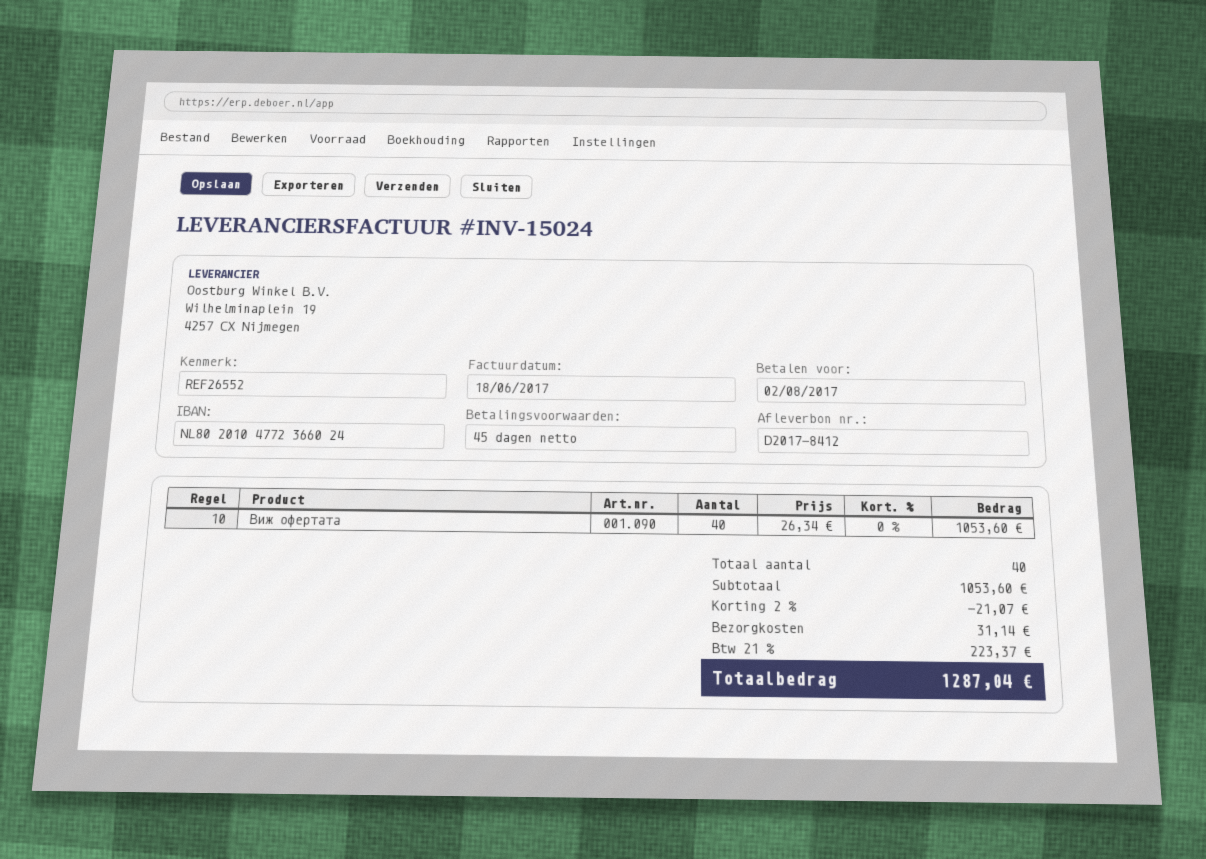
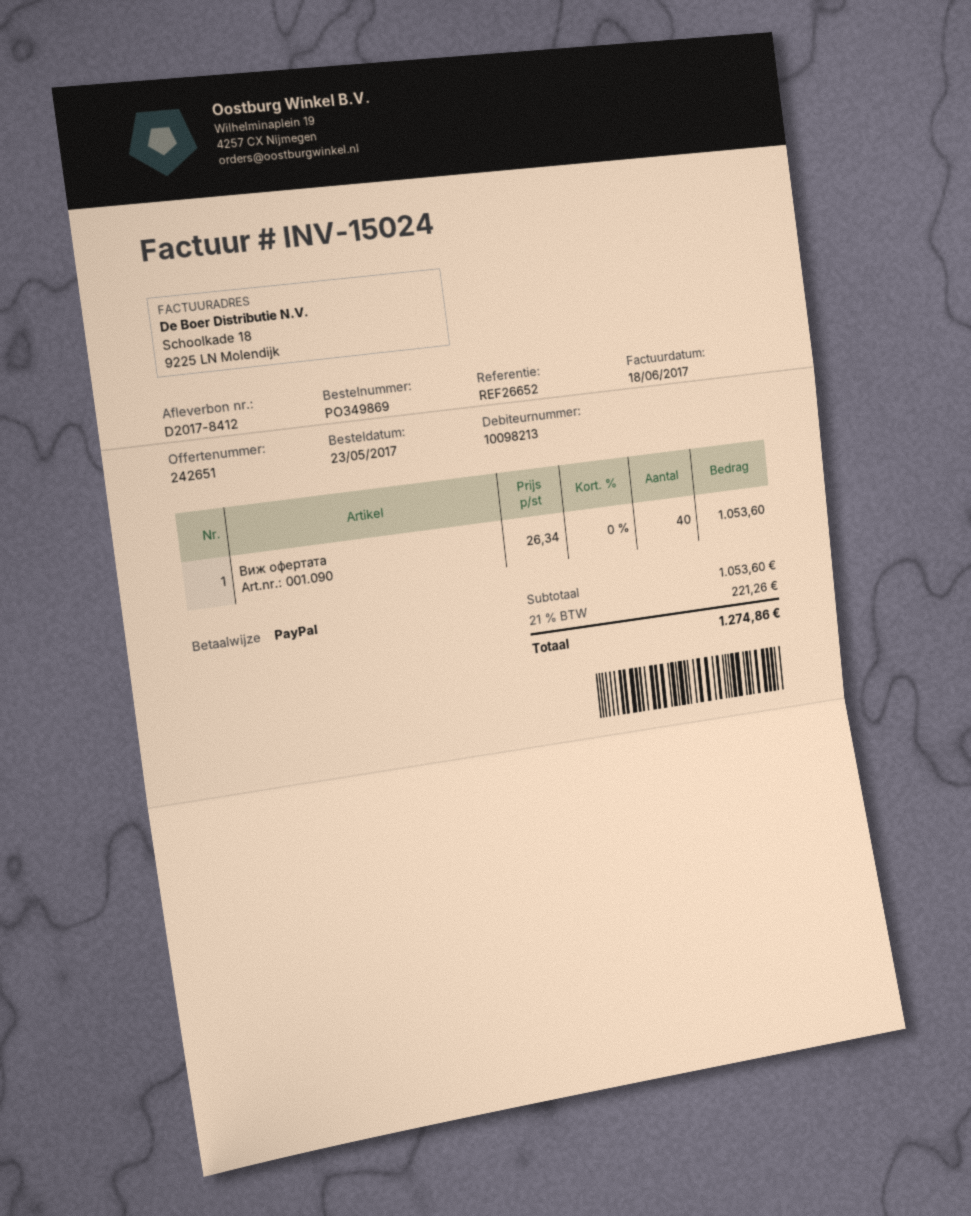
reference: REF26552 -> REF26652
discount: 2% = 21.07 -> none
shipping: 31.14 -> none
tax: 21% = 223.37 -> 21% = 221.26
total: 1287.04 -> 1274.86

